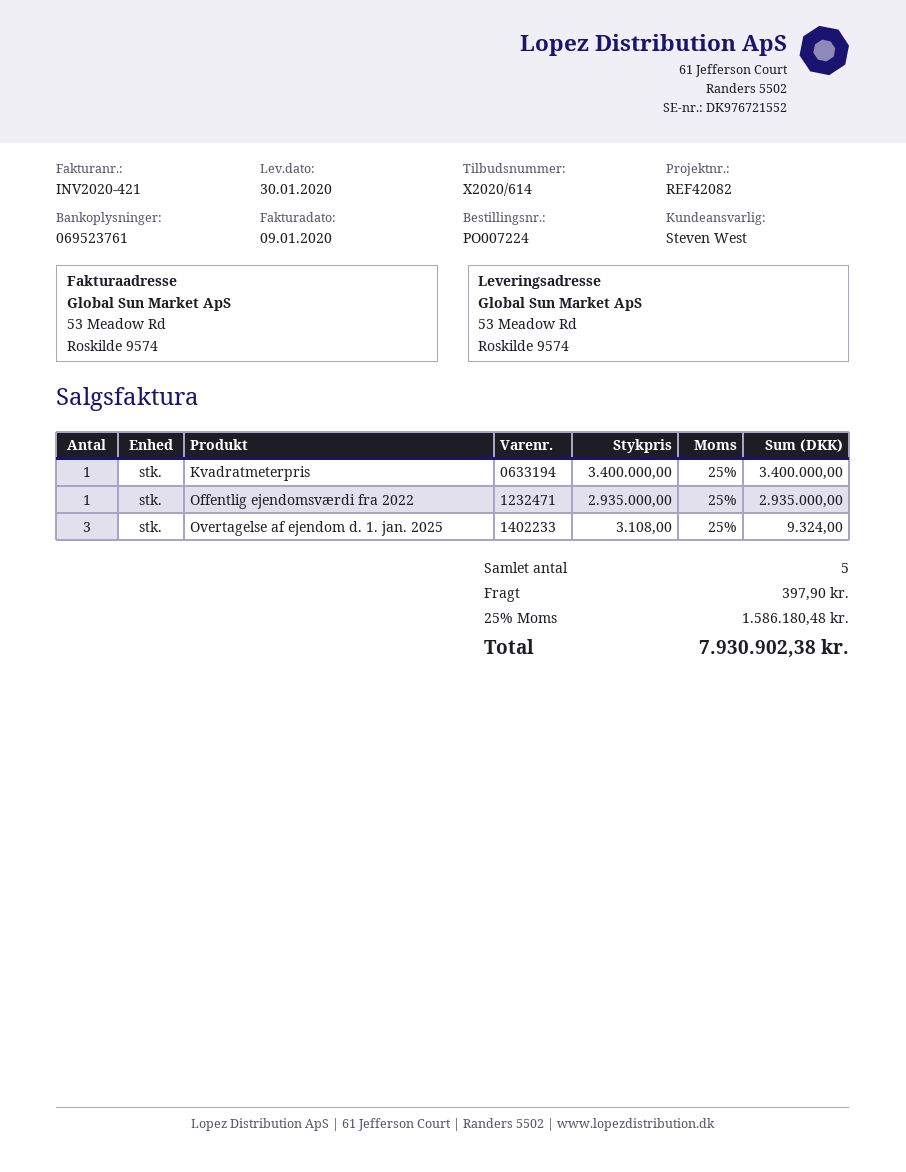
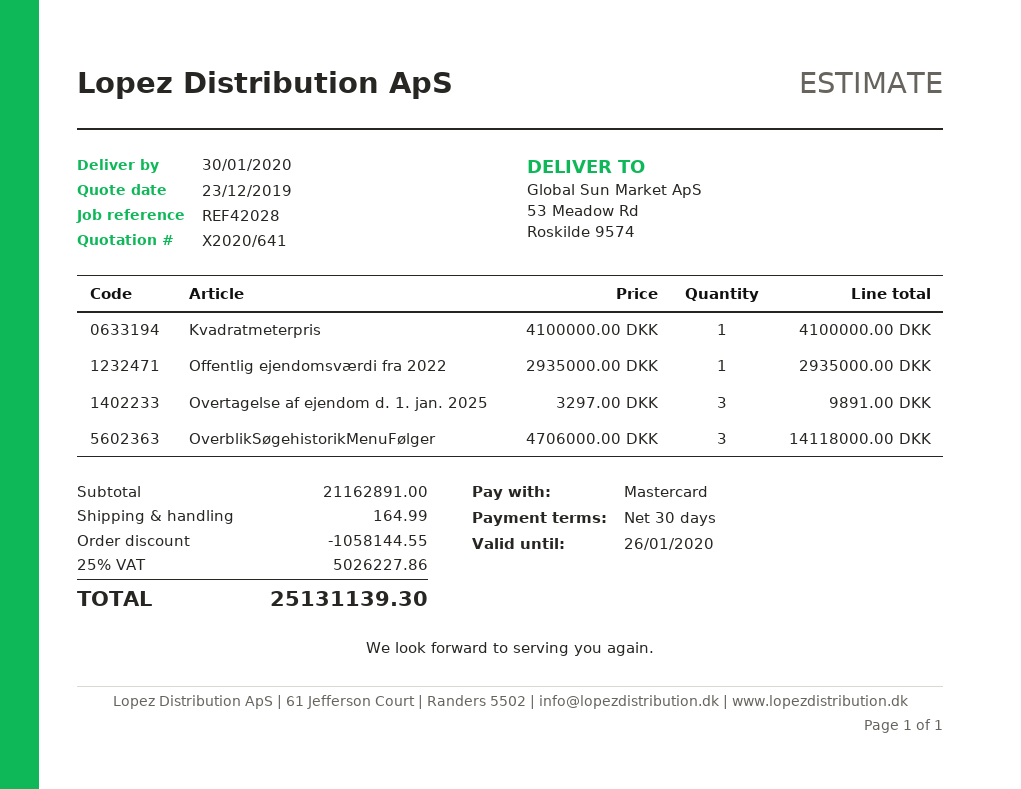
quote number: X2020/614 -> X2020/641
reference: REF42082 -> REF42028
Kvadratmeterpris: 1 x 3400000.00 = 3400000.00 -> 1 x 4100000.00 = 4100000.00
Overtagelse af ejendom d. 1. jan. 2025: 3 x 3108.00 = 9324.00 -> 3 x 3297.00 = 9891.00
OverblikSøgehistorikMenuFølger: none -> 3 x 4706000.00 = 14118000.00
discount: none -> 1058144.55
shipping: 397.90 -> 164.99
tax: 25% = 1586180.48 -> 25% = 5026227.86
total: 7930902.38 -> 25131139.30

